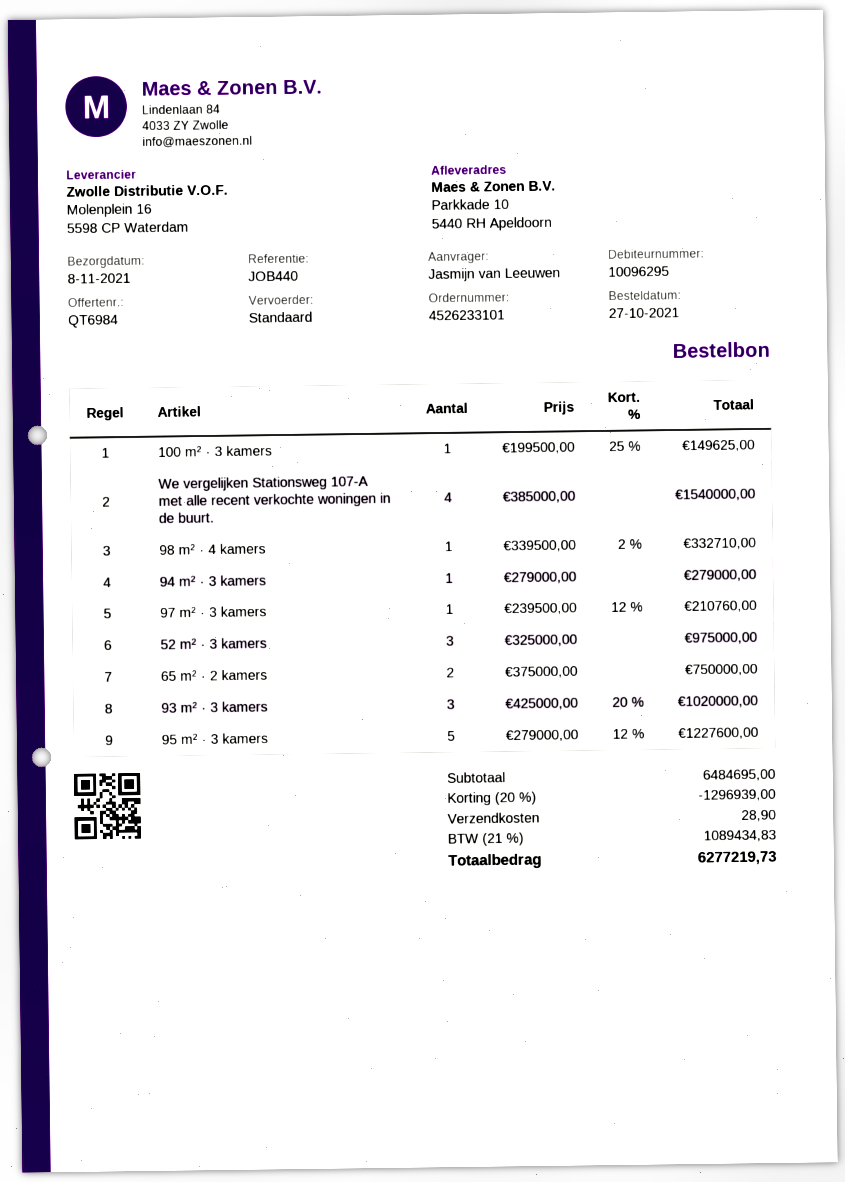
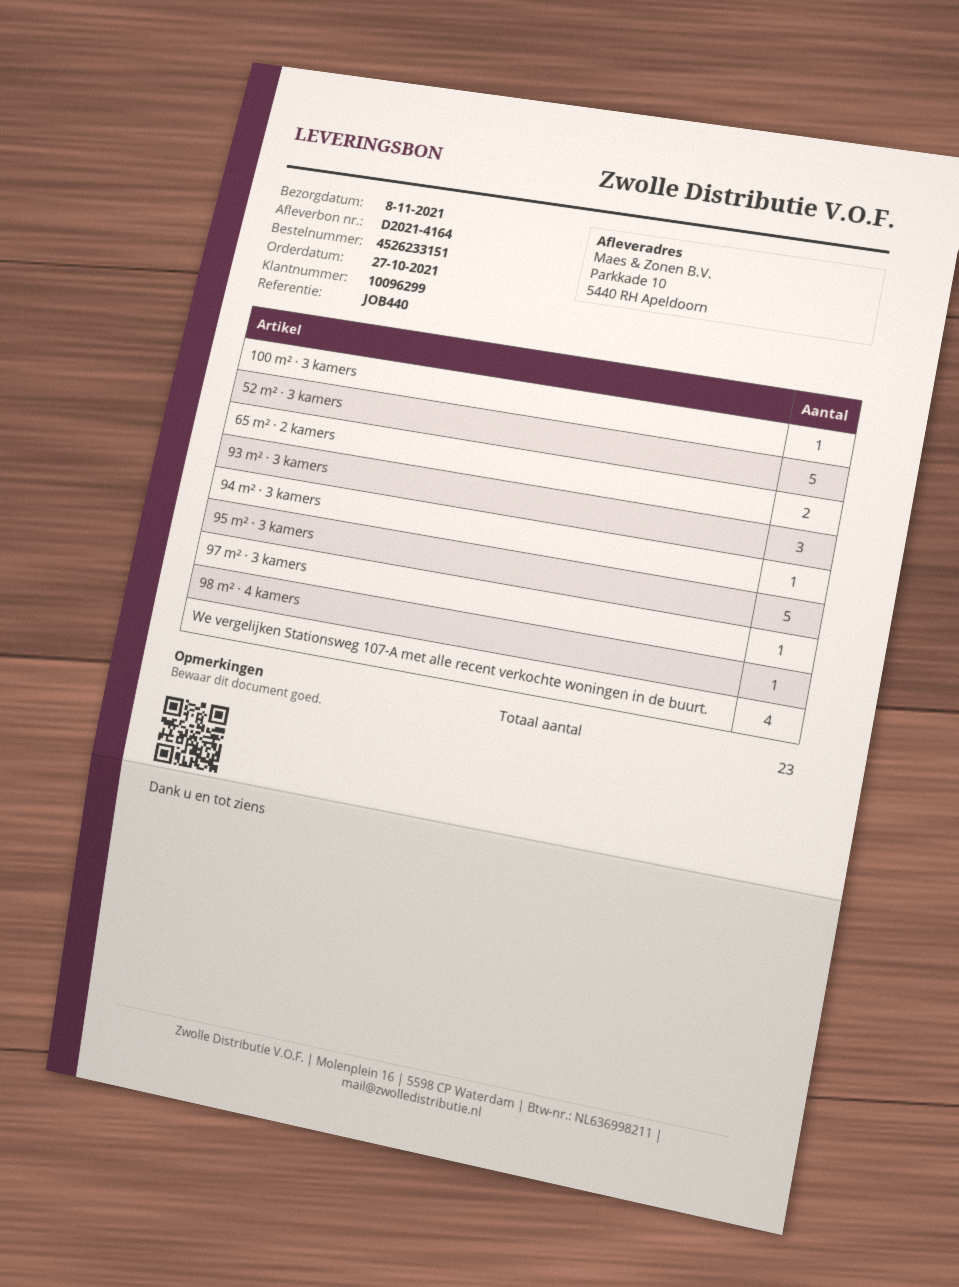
order number: 4526233101 -> 4526233151
customer number: 10096295 -> 10096299
52 m² · 3 kamers: 3 -> 5

